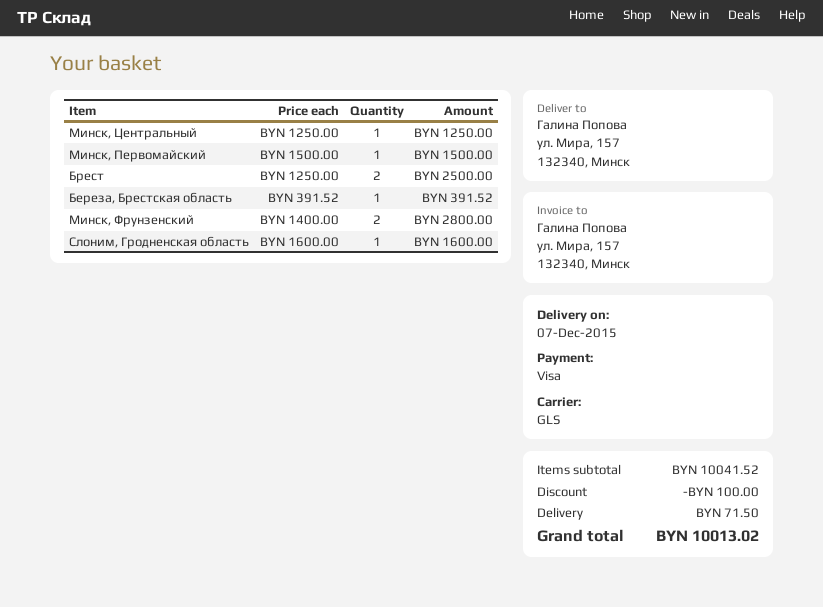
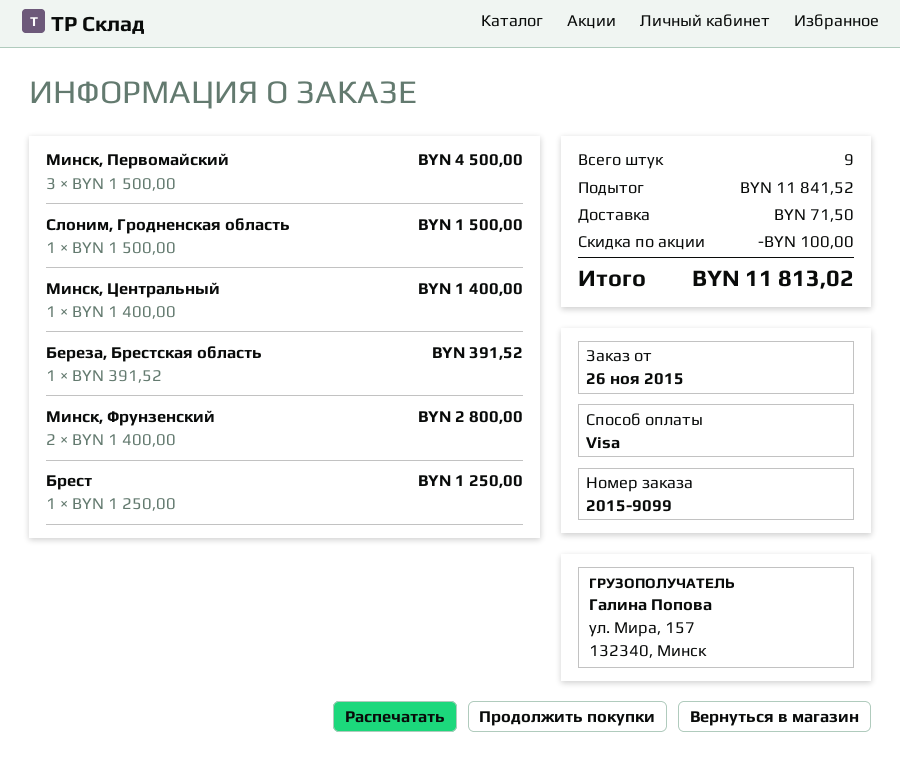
Минск, Центральный: 1 x 1250.00 = 1250.00 -> 1 x 1400.00 = 1400.00
Минск, Первомайский: 1 x 1500.00 = 1500.00 -> 3 x 1500.00 = 4500.00
Брест: 2 x 1250.00 = 2500.00 -> 1 x 1250.00 = 1250.00
Слоним, Гродненская область: 1 x 1600.00 = 1600.00 -> 1 x 1500.00 = 1500.00
subtotal: 10041.52 -> 11841.52
total: 10013.02 -> 11813.02

